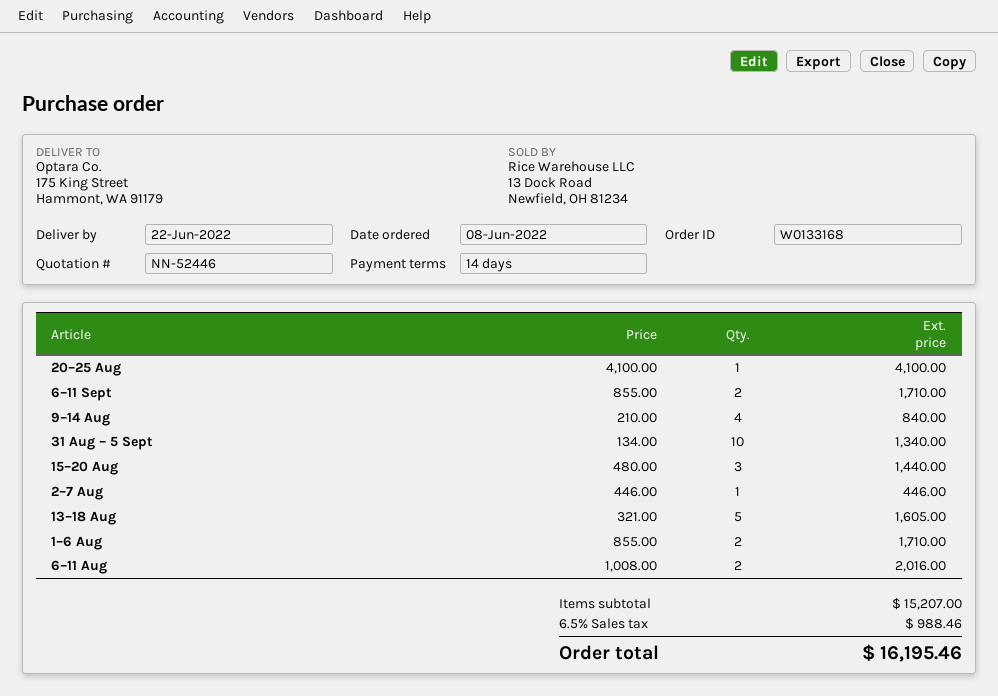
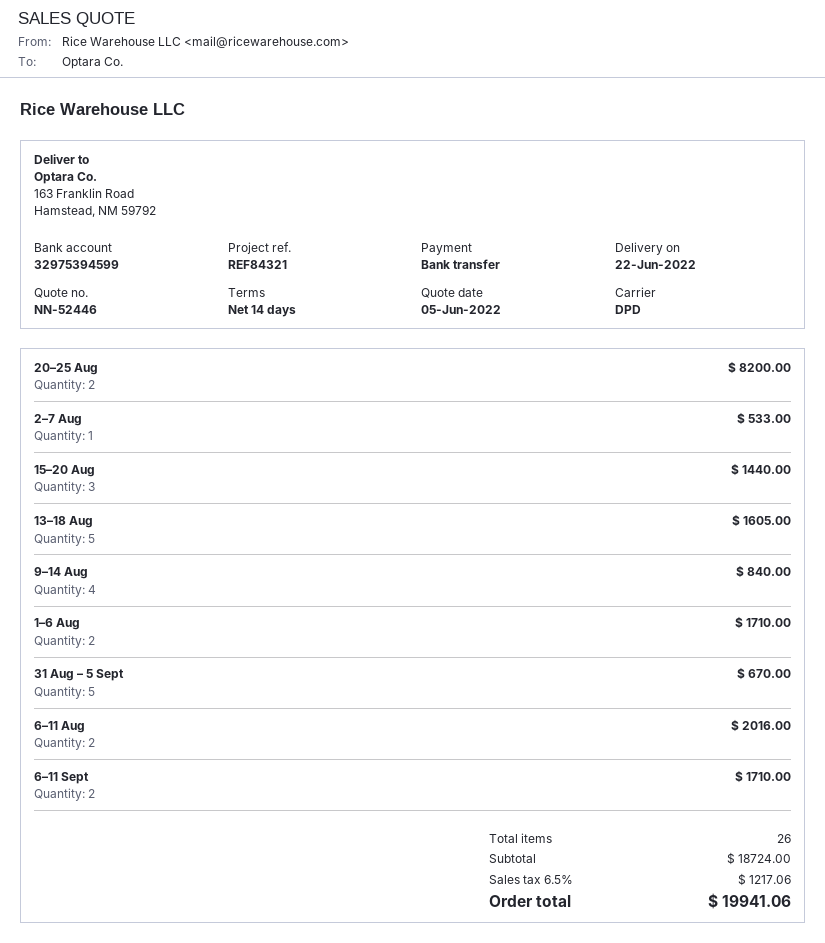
ship to: 175 King Street, Hammont, WA 91179 -> 163 Franklin Road, Hamstead, NM 59792
20–25 Aug: 1 for 4100.00 -> 2 for 8200.00
31 Aug – 5 Sept: 10 for 1340.00 -> 5 for 670.00
2–7 Aug: 1 for 446.00 -> 1 for 533.00
subtotal: 15207.00 -> 18724.00
tax: 6.5% = 988.46 -> 6.5% = 1217.06
total: 16195.46 -> 19941.06

